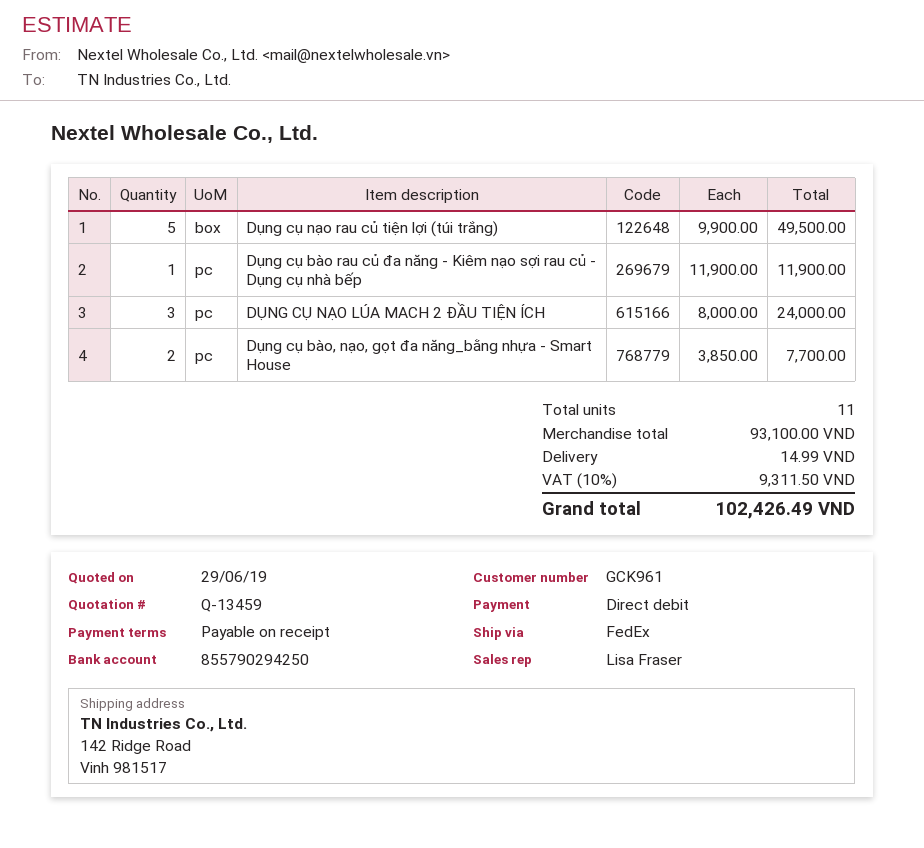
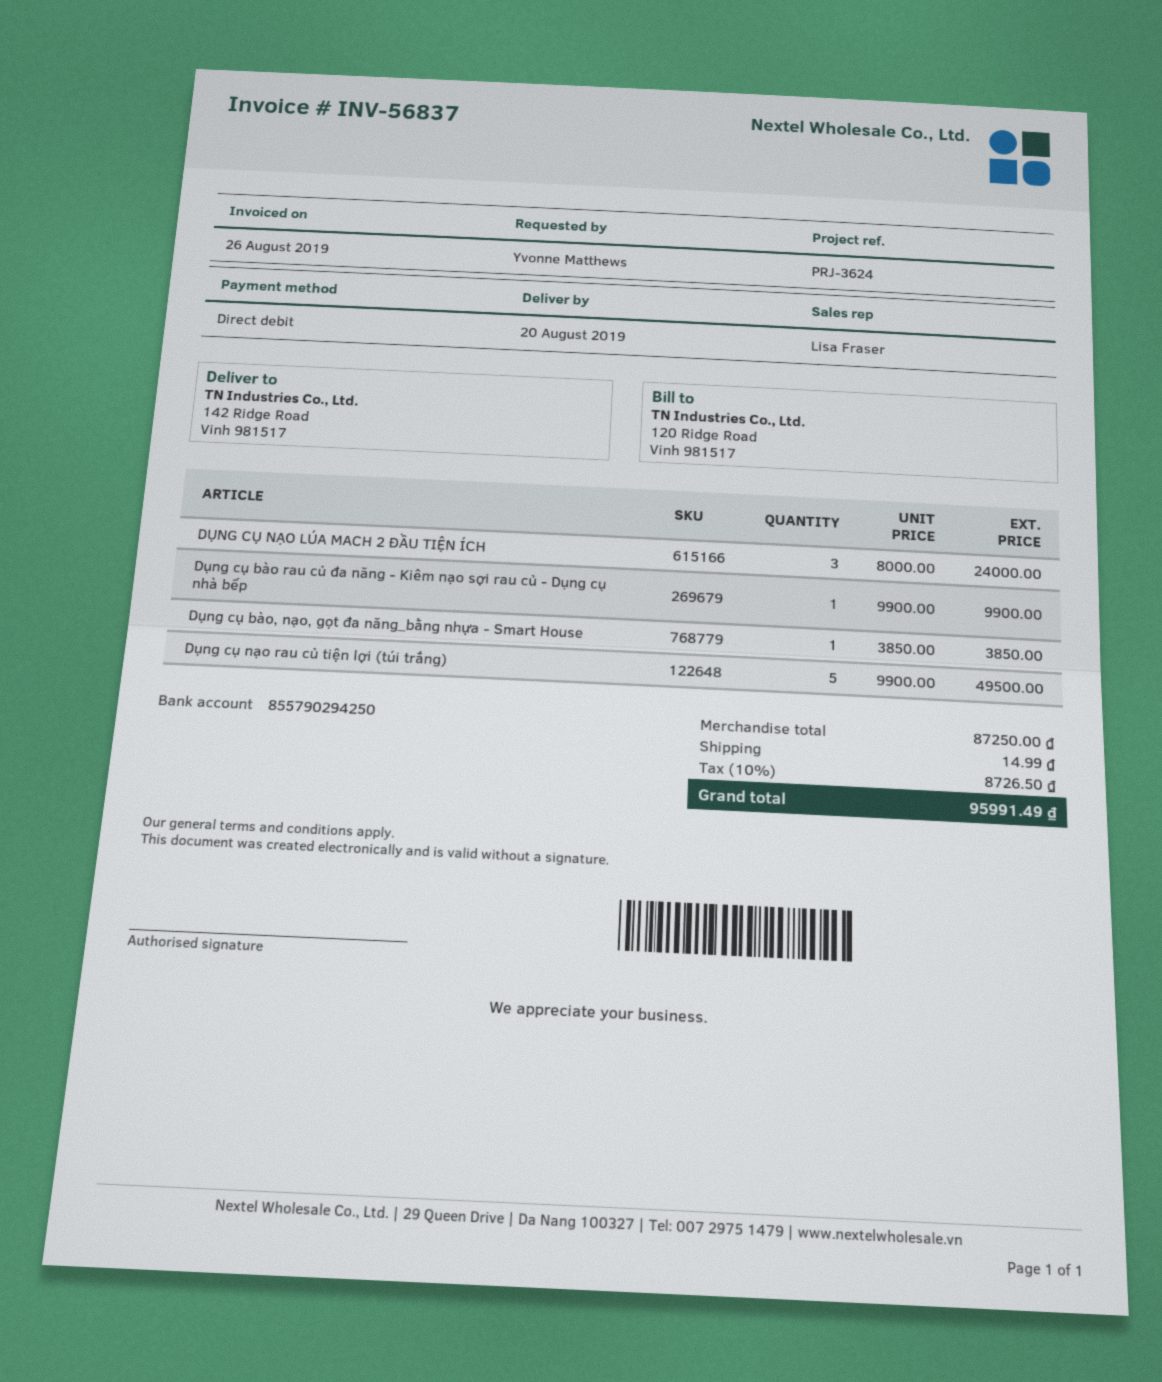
Dụng cụ bào rau củ đa năng - Kiêm nạo sợi rau củ - Dụng cụ nhà bếp: 1 x 11900.00 = 11900.00 -> 1 x 9900.00 = 9900.00
Dụng cụ bào, nạo, gọt đa năng_bằng nhựa - Smart House: 2 x 3850.00 = 7700.00 -> 1 x 3850.00 = 3850.00
subtotal: 93100.00 -> 87250.00
tax: 10% = 9311.50 -> 10% = 8726.50
total: 102426.49 -> 95991.49

